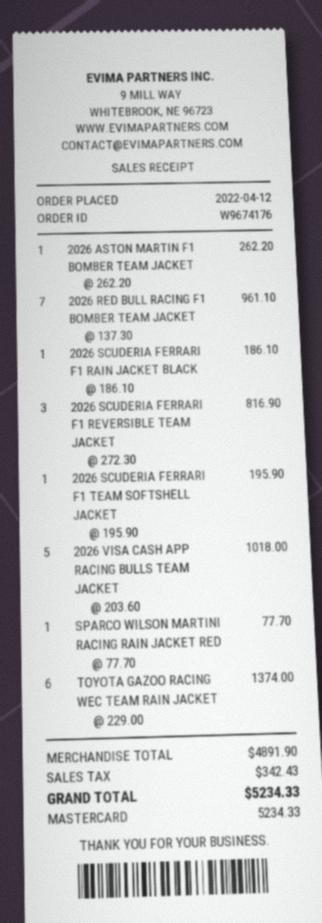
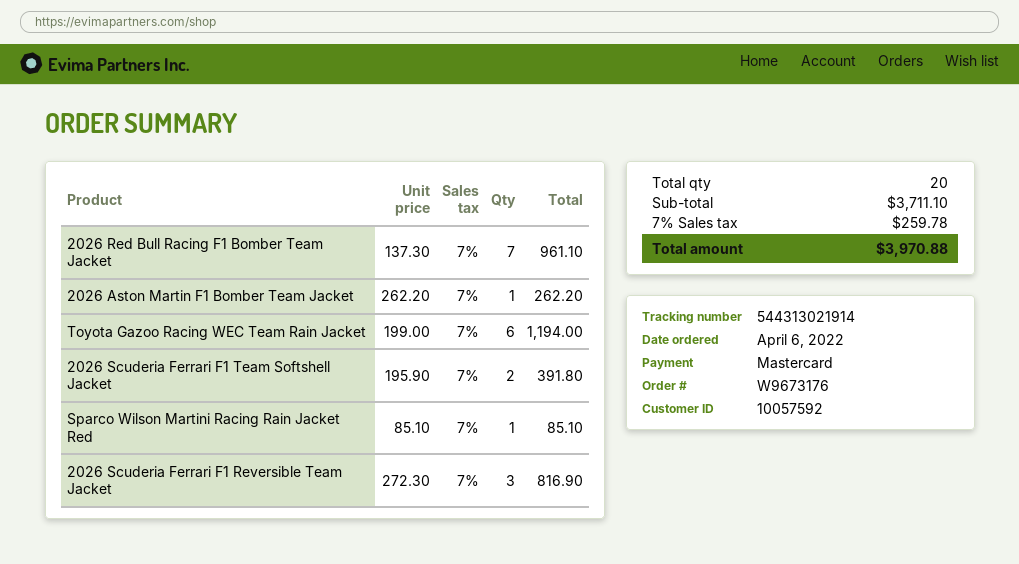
order number: W9674176 -> W9673176
order date: 2022-04-12 -> 2022-04-06
2026 SCUDERIA FERRARI F1 RAIN JACKET BLACK: 1 x 186.10 = 186.10 -> none
2026 SCUDERIA FERRARI F1 TEAM SOFTSHELL JACKET: 1 x 195.90 = 195.90 -> 2 x 195.90 = 391.80
2026 VISA CASH APP RACING BULLS TEAM JACKET: 5 x 203.60 = 1018.00 -> none
SPARCO WILSON MARTINI RACING RAIN JACKET RED: 1 x 77.70 = 77.70 -> 1 x 85.10 = 85.10
TOYOTA GAZOO RACING WEC TEAM RAIN JACKET: 6 x 229.00 = 1374.00 -> 6 x 199.00 = 1194.00
subtotal: 4891.90 -> 3711.10
tax: 342.43 -> 259.78
total: 5234.33 -> 3970.88

